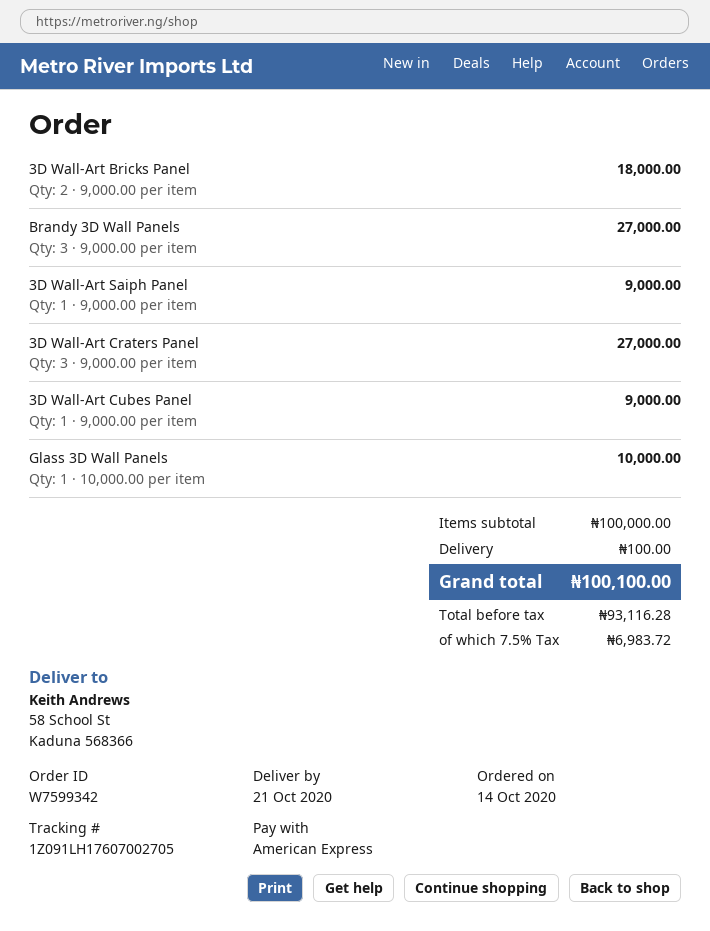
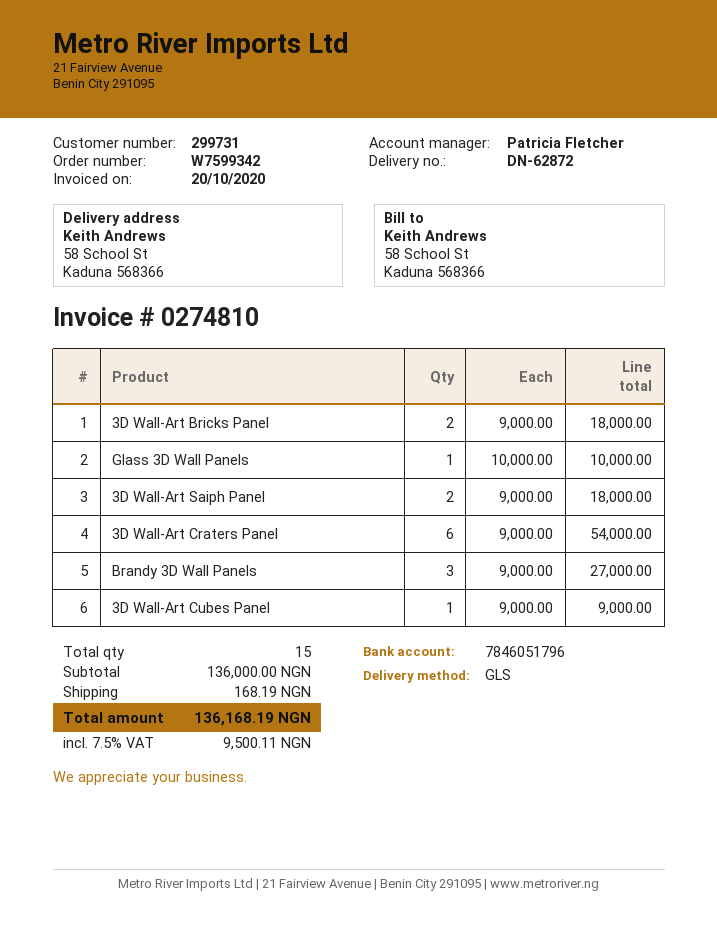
3D Wall-Art Saiph Panel: 1 x 9000.00 = 9000.00 -> 2 x 9000.00 = 18000.00
3D Wall-Art Craters Panel: 3 x 9000.00 = 27000.00 -> 6 x 9000.00 = 54000.00
subtotal: 100000.00 -> 136000.00
shipping: 100.00 -> 168.19
tax: 7.5% = 6983.72 -> 7.5% = 9500.11
total: 100100.00 -> 136168.19

